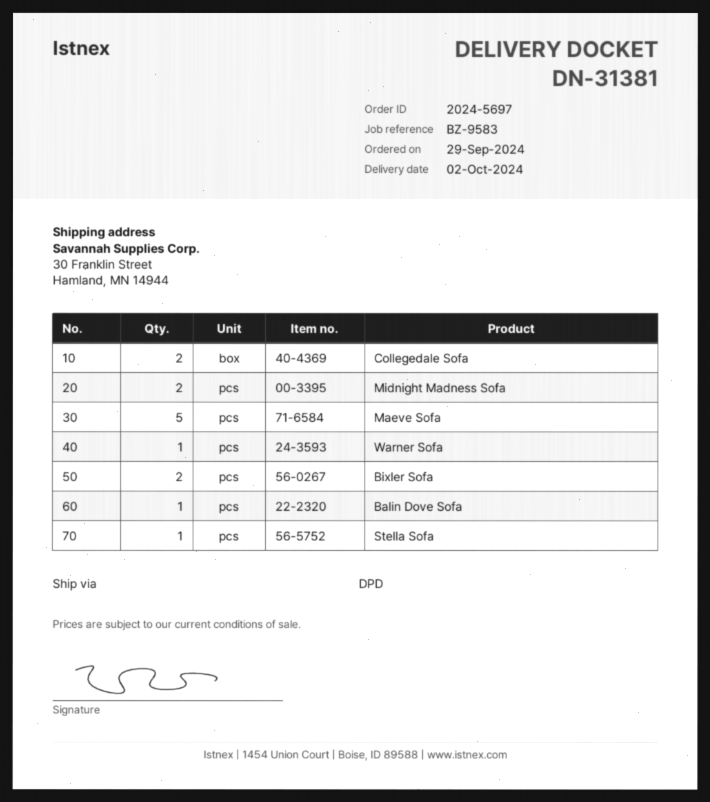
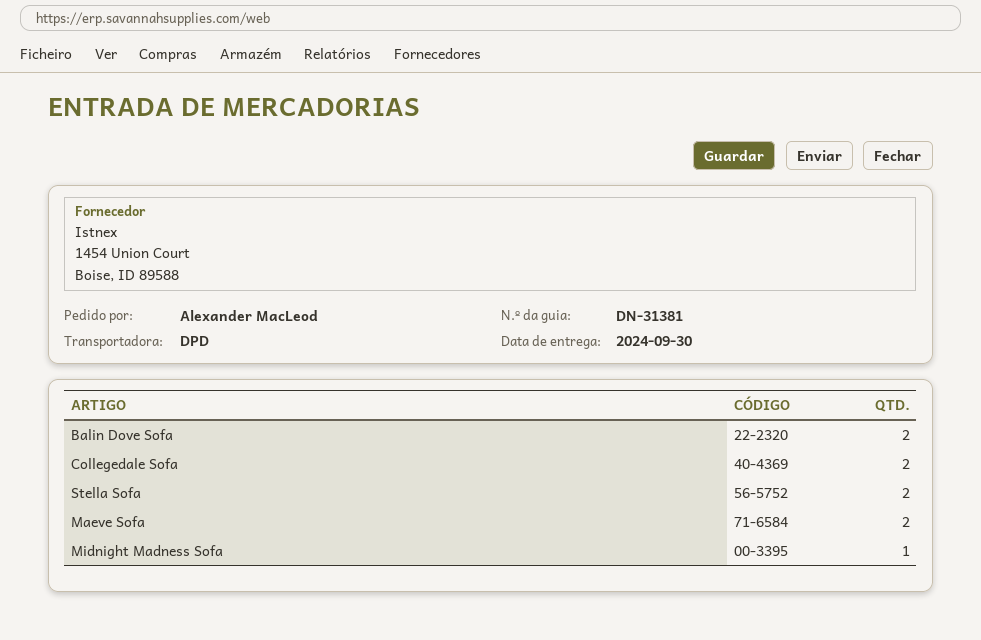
delivery date: 2024-10-02 -> 2024-09-30
Midnight Madness Sofa: 2 -> 1
Maeve Sofa: 5 -> 2
Warner Sofa: 1 -> none
Bixler Sofa: 2 -> none
Balin Dove Sofa: 1 -> 2
Stella Sofa: 1 -> 2

